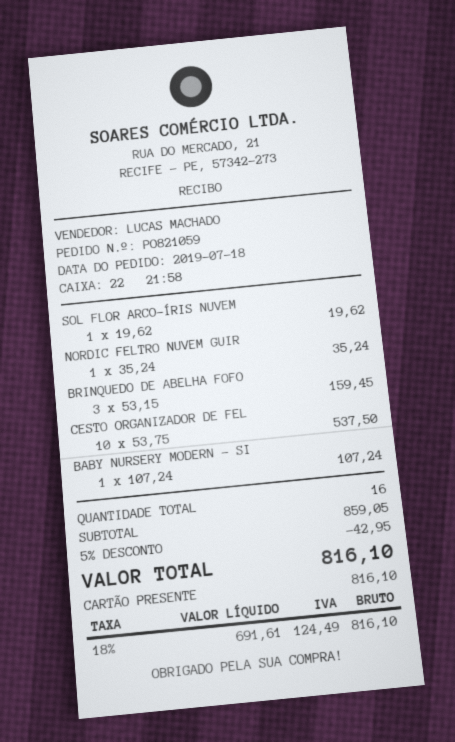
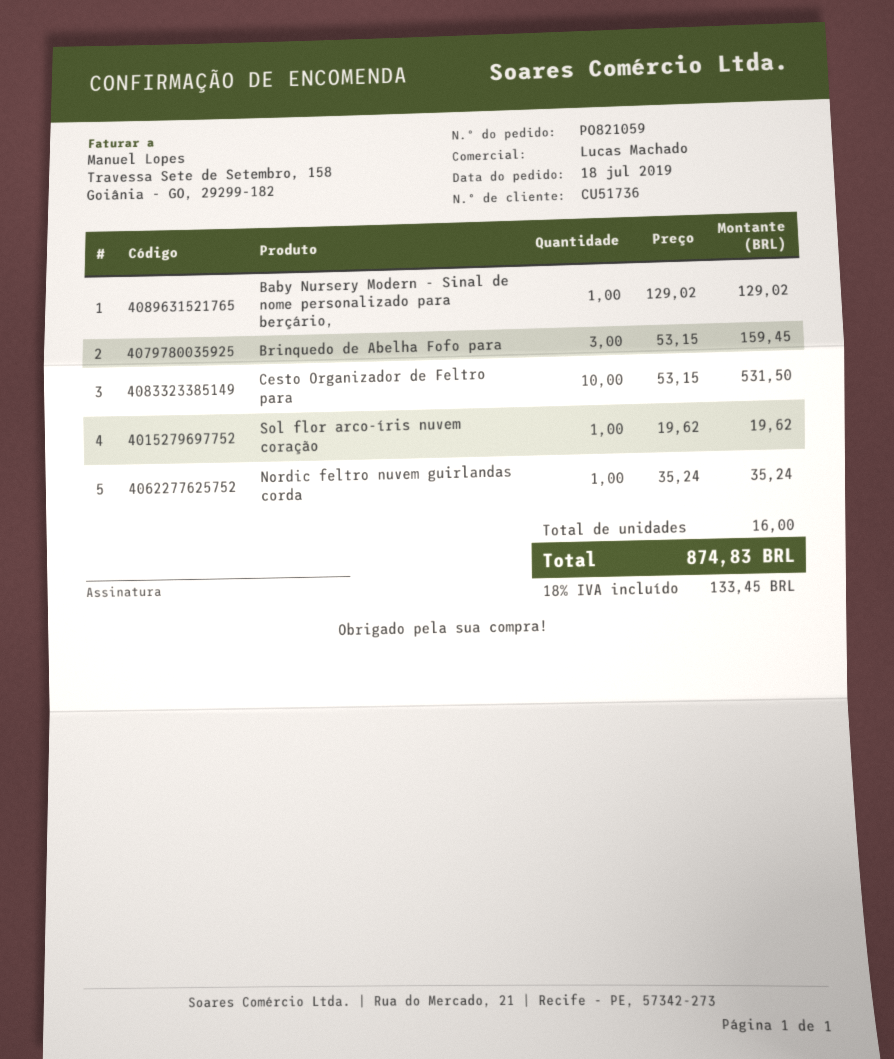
CESTO ORGANIZADOR DE FEL: 10 x 53.75 = 537.50 -> 10 x 53.15 = 531.50
BABY NURSERY MODERN - SI: 1 x 107.24 = 107.24 -> 1 x 129.02 = 129.02
discount: 5% = 42.95 -> none
tax: 18% = 124.49 -> 18% = 133.45
total: 816.10 -> 874.83

